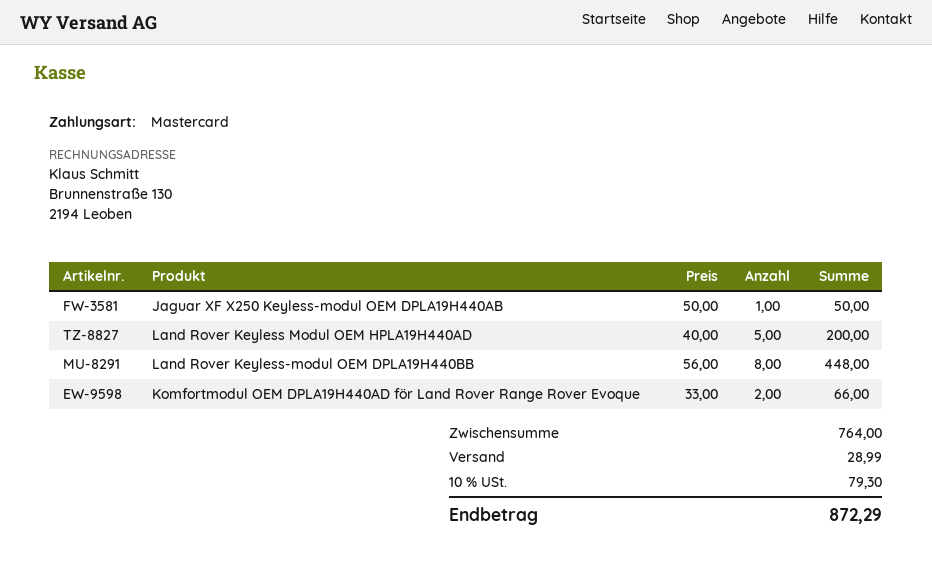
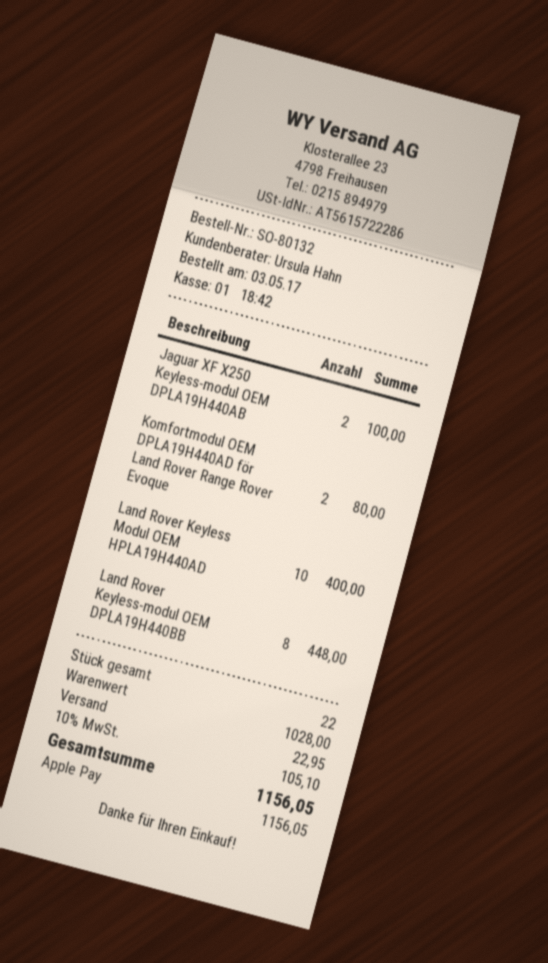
payment method: Mastercard -> Apple Pay
Jaguar XF X250 Keyless-modul OEM DPLA19H440AB: 1 for 50.00 -> 2 for 100.00
Land Rover Keyless Modul OEM HPLA19H440AD: 5 for 200.00 -> 10 for 400.00
Komfortmodul OEM DPLA19H440AD för Land Rover Range Rover Evoque: 2 for 66.00 -> 2 for 80.00
subtotal: 764.00 -> 1028.00
shipping: 28.99 -> 22.95
tax: 10% = 79.30 -> 10% = 105.10
total: 872.29 -> 1156.05

